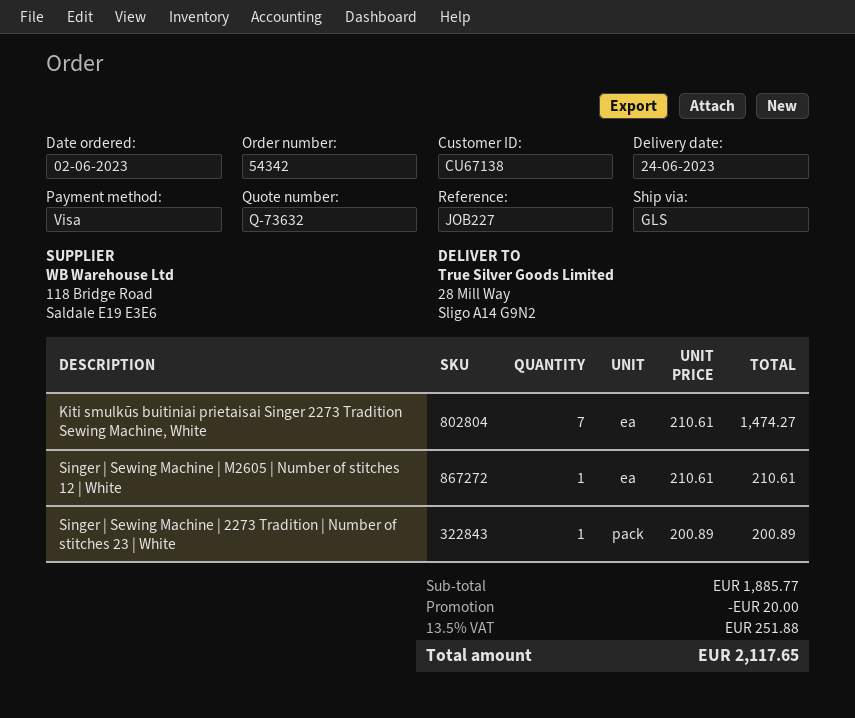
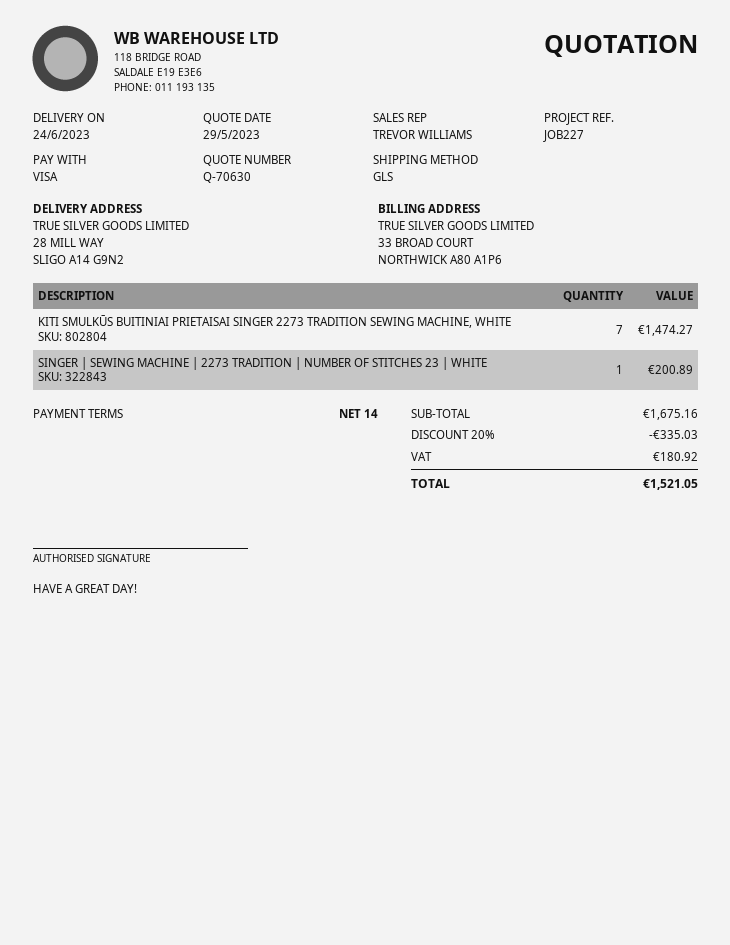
quote number: Q-73632 -> Q-70630
Singer | Sewing Machine | M2605 | Number of stitches 12 | White: 1 for 210.61 -> none
subtotal: 1885.77 -> 1675.16
discount: 20.00 -> 335.03
tax: 251.88 -> 180.92
total: 2117.65 -> 1521.05

